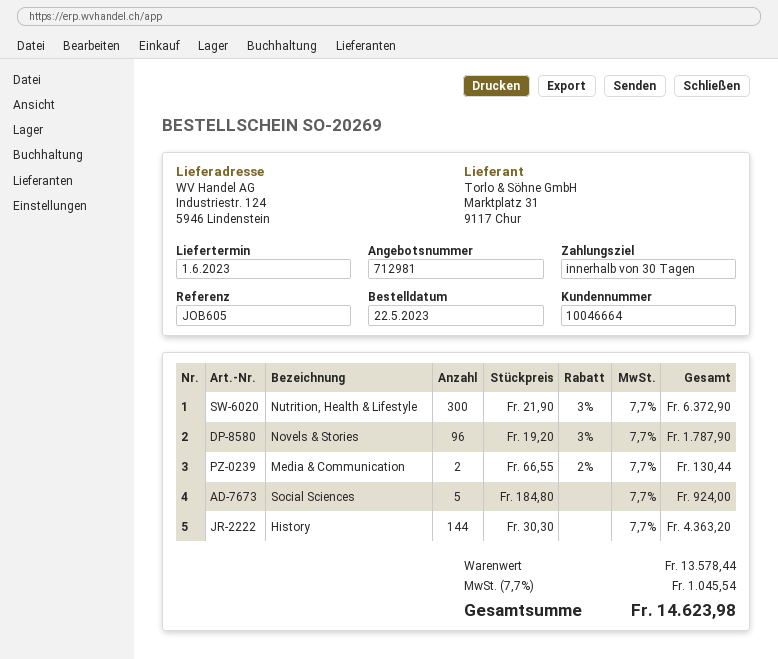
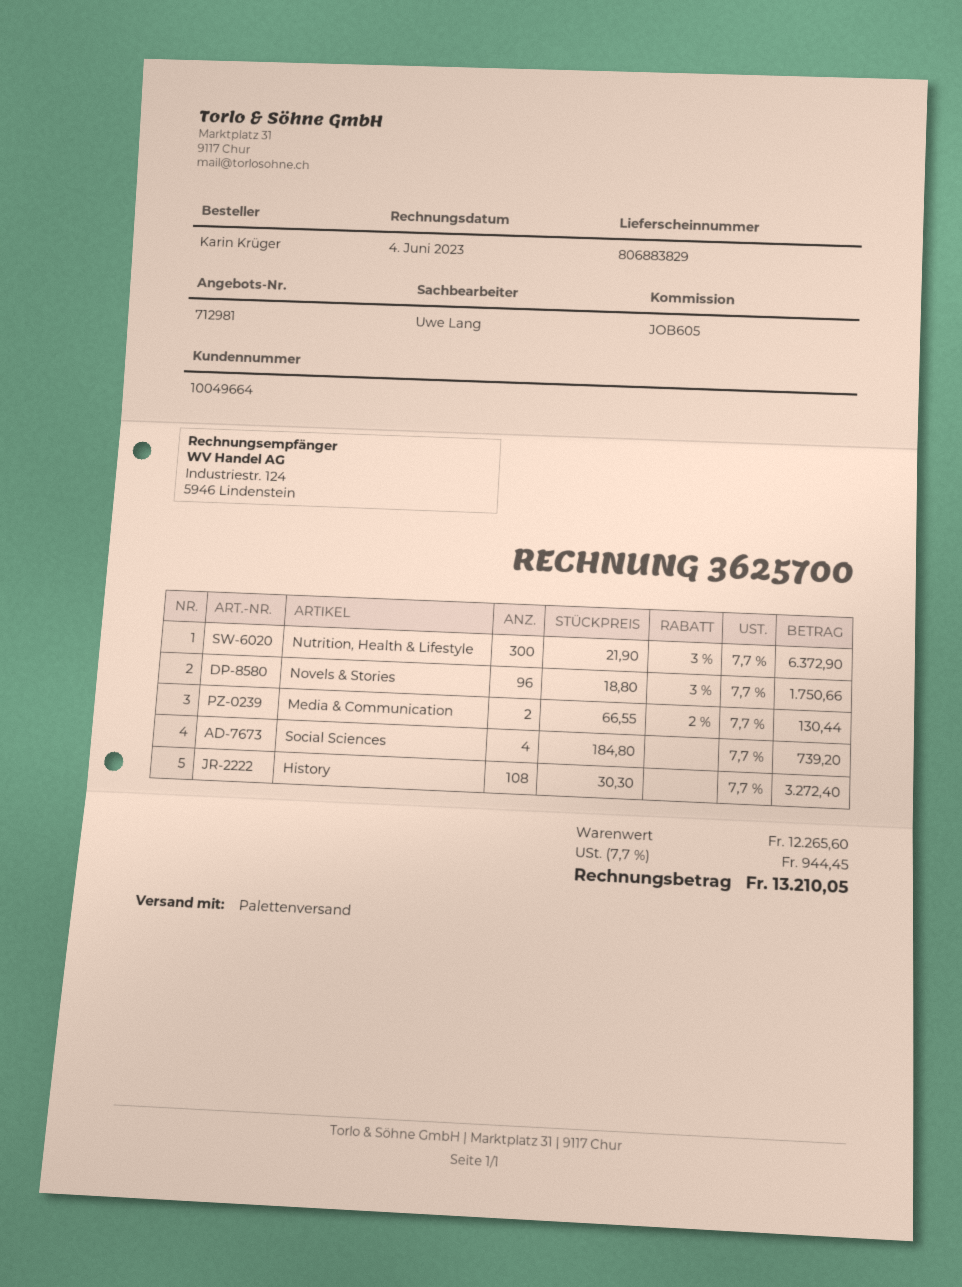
customer number: 10046664 -> 10049664
Novels & Stories: 96 x 19.20 - 3% = 1787.90 -> 96 x 18.80 - 3% = 1750.66
Social Sciences: 5 x 184.80 = 924.00 -> 4 x 184.80 = 739.20
History: 144 x 30.30 = 4363.20 -> 108 x 30.30 = 3272.40
subtotal: 13578.44 -> 12265.60
tax: 7.7% = 1045.54 -> 7.7% = 944.45
total: 14623.98 -> 13210.05

